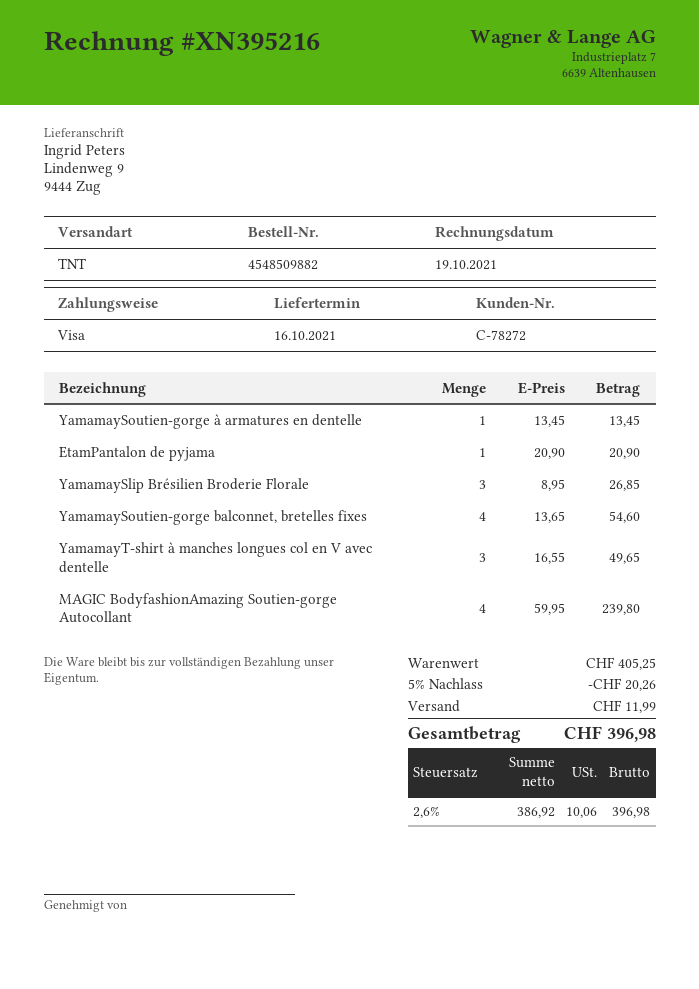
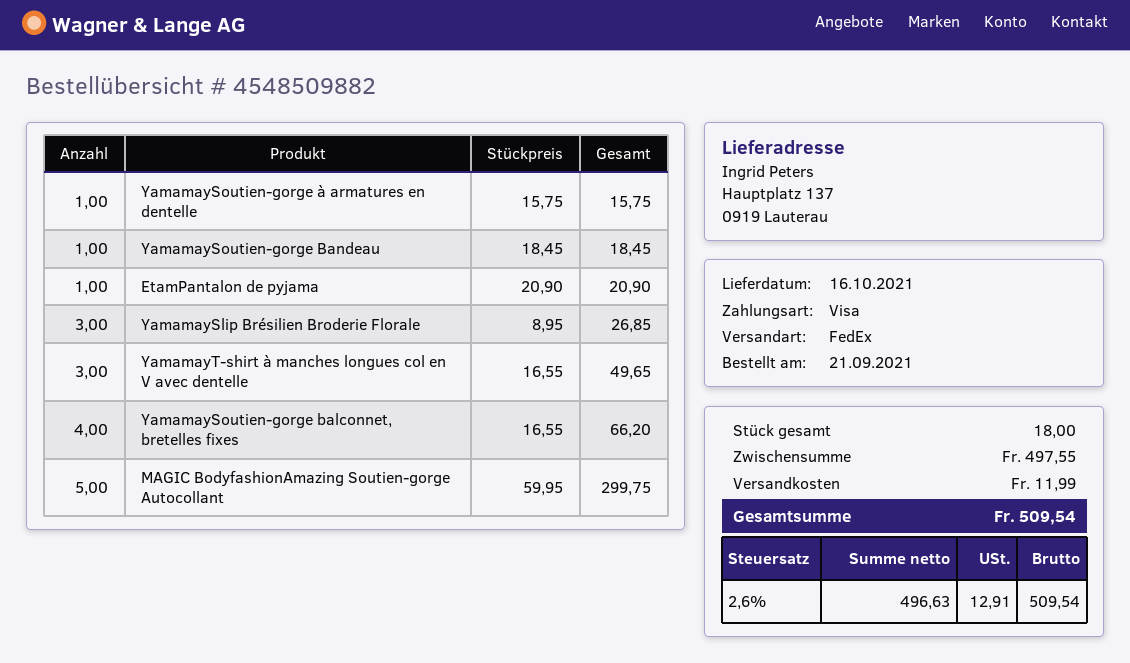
shipping method: TNT -> FedEx
ship to: Lindenweg 9, 9444 Zug -> Hauptplatz 137, 0919 Lauterau
YamamaySoutien-gorge à armatures en dentelle: 1 x 13.45 = 13.45 -> 1 x 15.75 = 15.75
YamamaySoutien-gorge balconnet, bretelles fixes: 4 x 13.65 = 54.60 -> 4 x 16.55 = 66.20
MAGIC BodyfashionAmazing Soutien-gorge Autocollant: 4 x 59.95 = 239.80 -> 5 x 59.95 = 299.75
YamamaySoutien-gorge Bandeau: none -> 1 x 18.45 = 18.45
subtotal: 405.25 -> 497.55
discount: 5% = 20.26 -> none
net: 386.92 -> 496.63
tax: 2.6% = 10.06 -> 2.6% = 12.91
total: 396.98 -> 509.54

